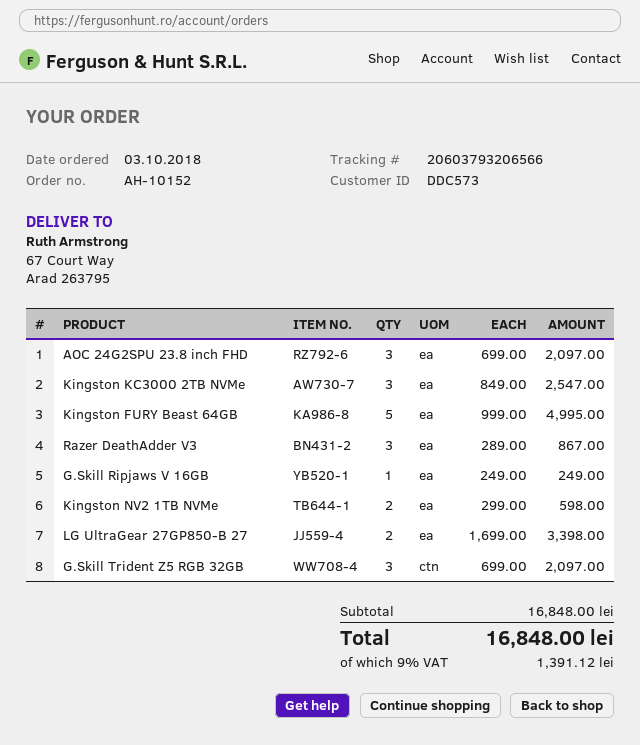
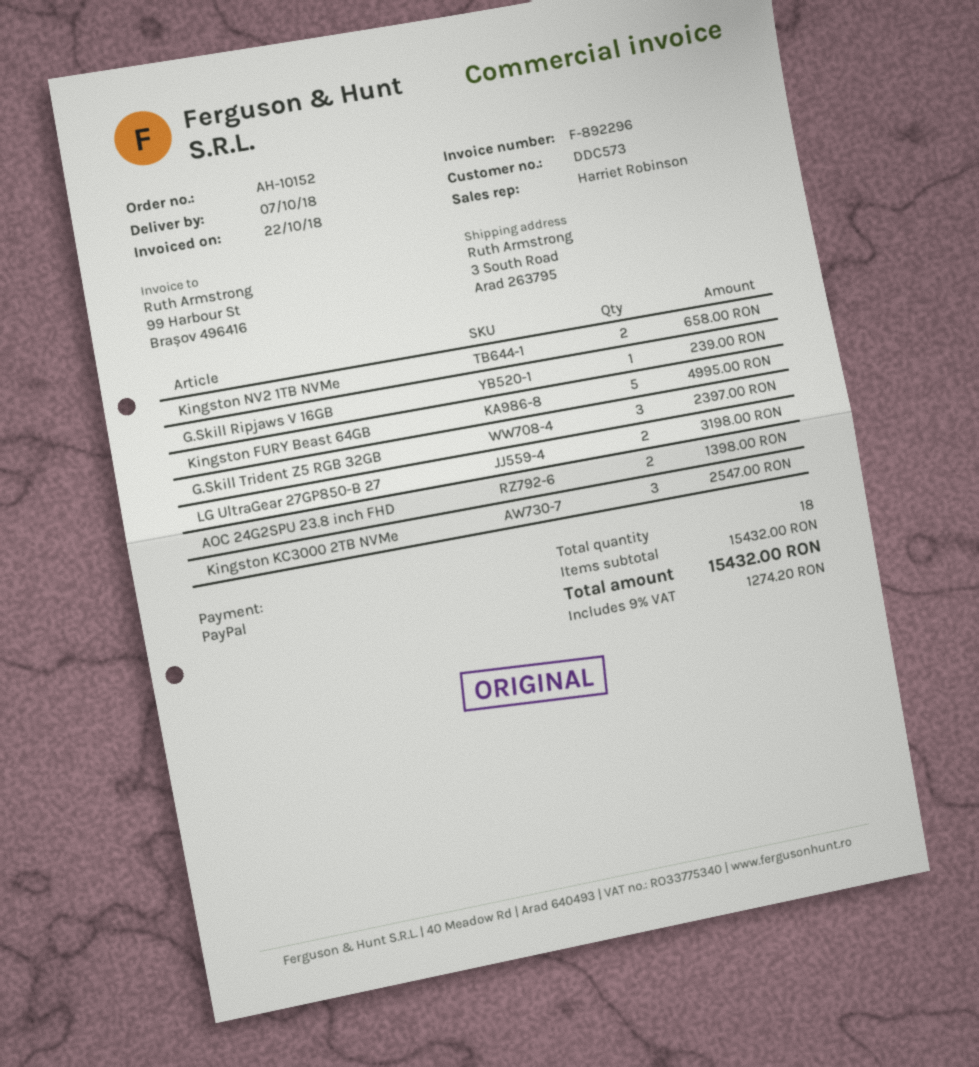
ship to: 67 Court Way, Arad 263795 -> 3 South Road, Arad 263795
AOC 24G2SPU 23.8 inch FHD: 3 for 2097.00 -> 2 for 1398.00
Razer DeathAdder V3: 3 for 867.00 -> none
G.Skill Ripjaws V 16GB: 1 for 249.00 -> 1 for 239.00
Kingston NV2 1TB NVMe: 2 for 598.00 -> 2 for 658.00
LG UltraGear 27GP850-B 27: 2 for 3398.00 -> 2 for 3198.00
G.Skill Trident Z5 RGB 32GB: 3 for 2097.00 -> 3 for 2397.00
subtotal: 16848.00 -> 15432.00
tax: 9% = 1391.12 -> 9% = 1274.20
total: 16848.00 -> 15432.00

